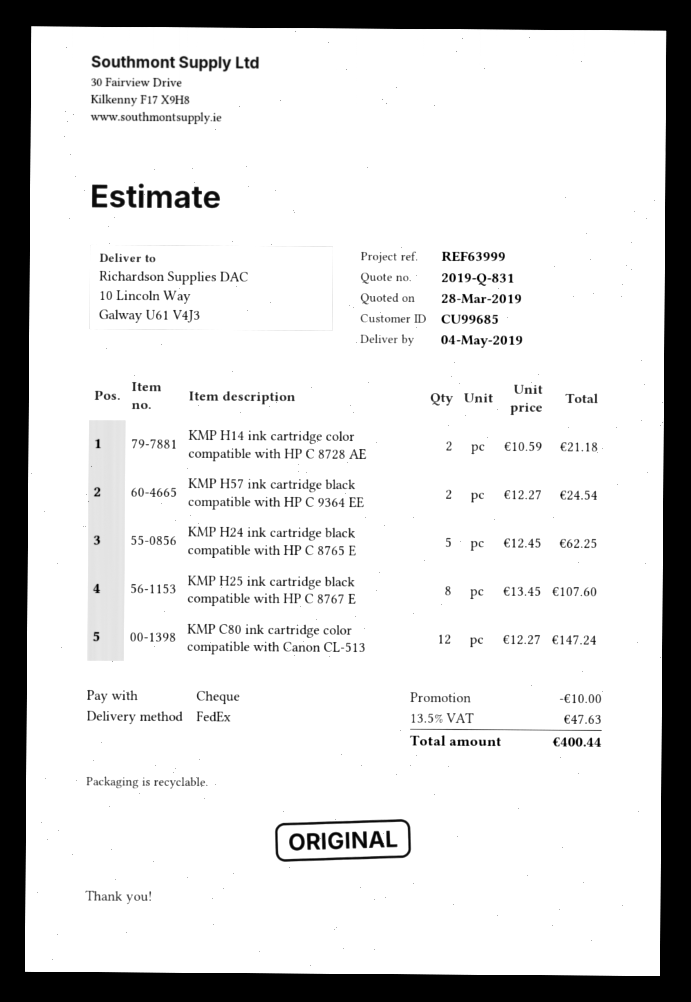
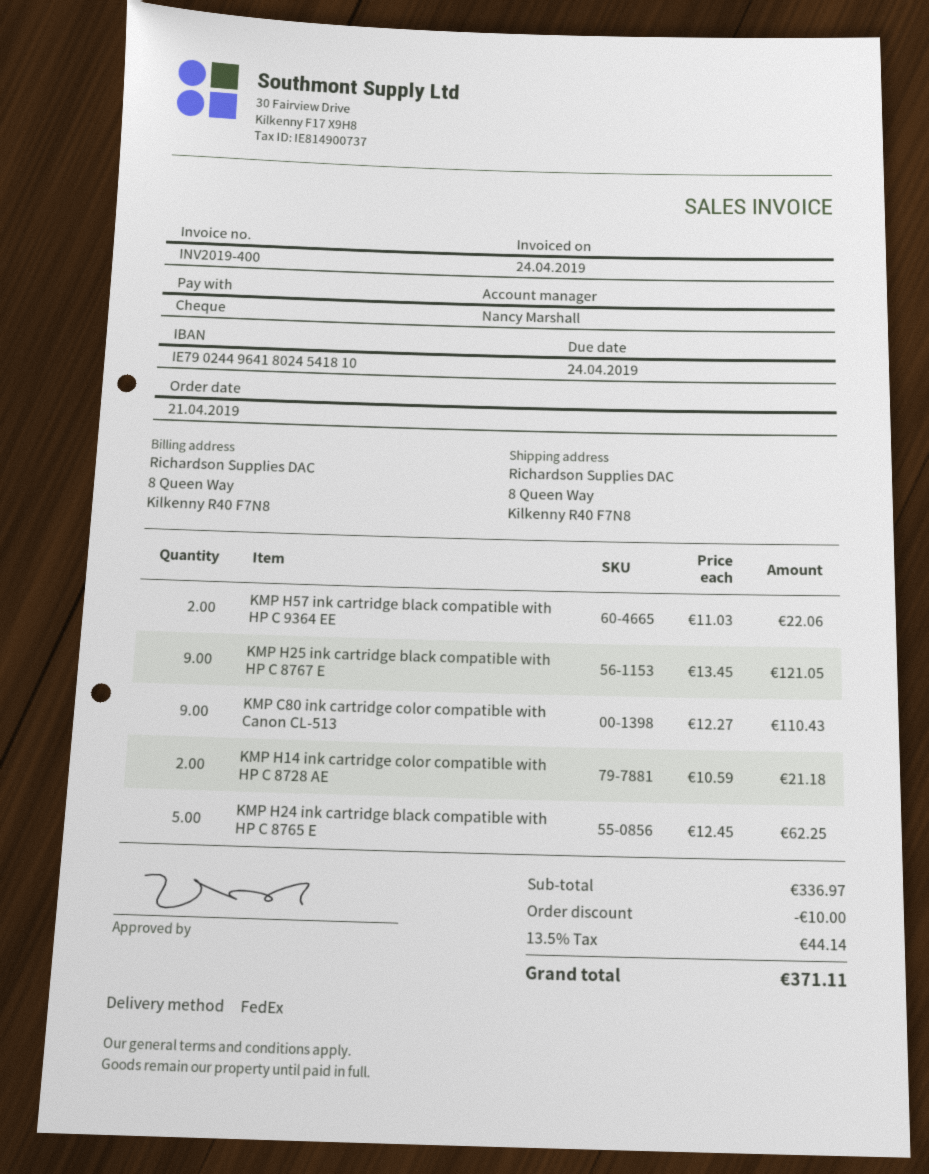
ship to: 10 Lincoln Way, Galway U61 V4J3 -> 8 Queen Way, Kilkenny R40 F7N8
KMP H57 ink cartridge black compatible with HP C 9364 EE: 2 x 12.27 = 24.54 -> 2 x 11.03 = 22.06
KMP H25 ink cartridge black compatible with HP C 8767 E: 8 x 13.45 = 107.60 -> 9 x 13.45 = 121.05
KMP C80 ink cartridge color compatible with Canon CL-513: 12 x 12.27 = 147.24 -> 9 x 12.27 = 110.43
tax: 13.5% = 47.63 -> 13.5% = 44.14
total: 400.44 -> 371.11

